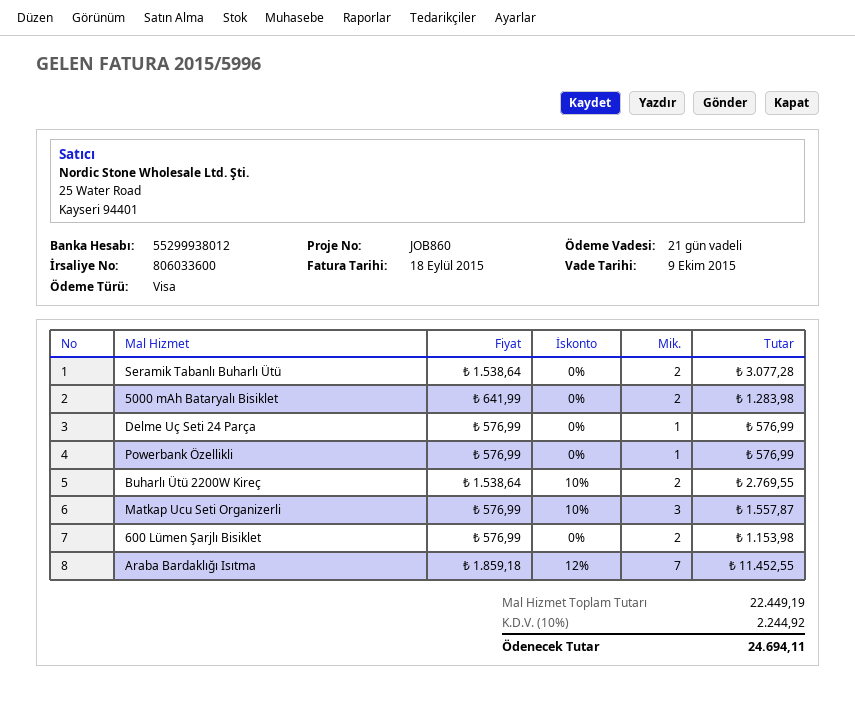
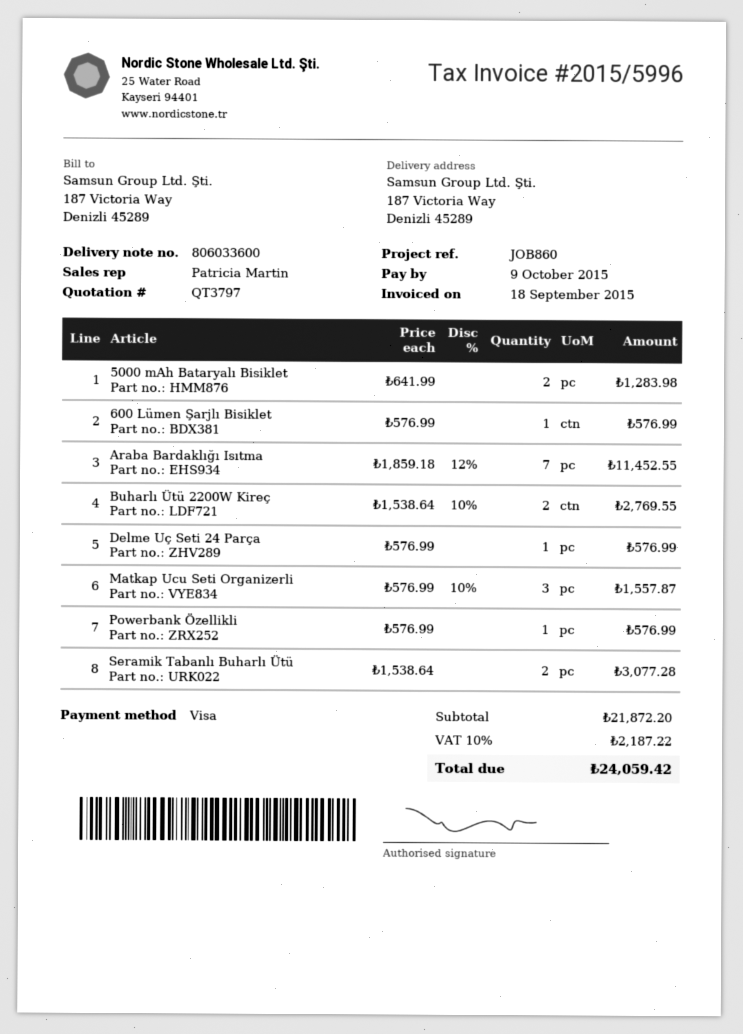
600 Lümen Şarjlı Bisiklet: 2 x 576.99 = 1153.98 -> 1 x 576.99 = 576.99
subtotal: 22449.19 -> 21872.20
tax: 10% = 2244.92 -> 10% = 2187.22
total: 24694.11 -> 24059.42

